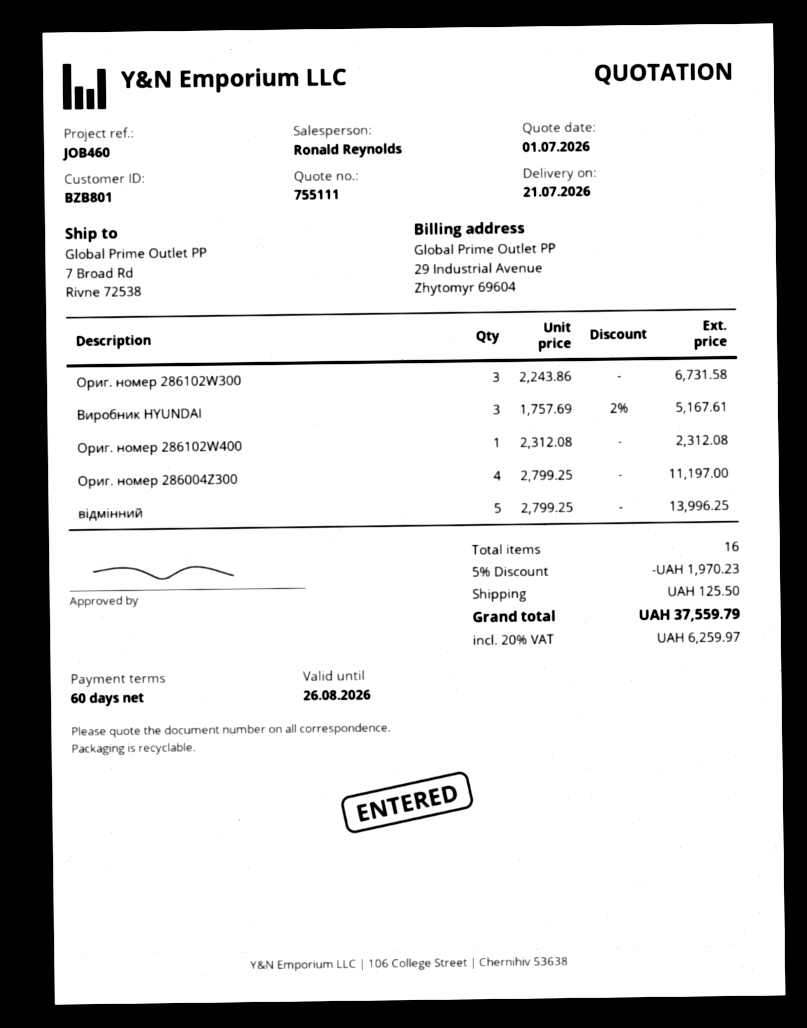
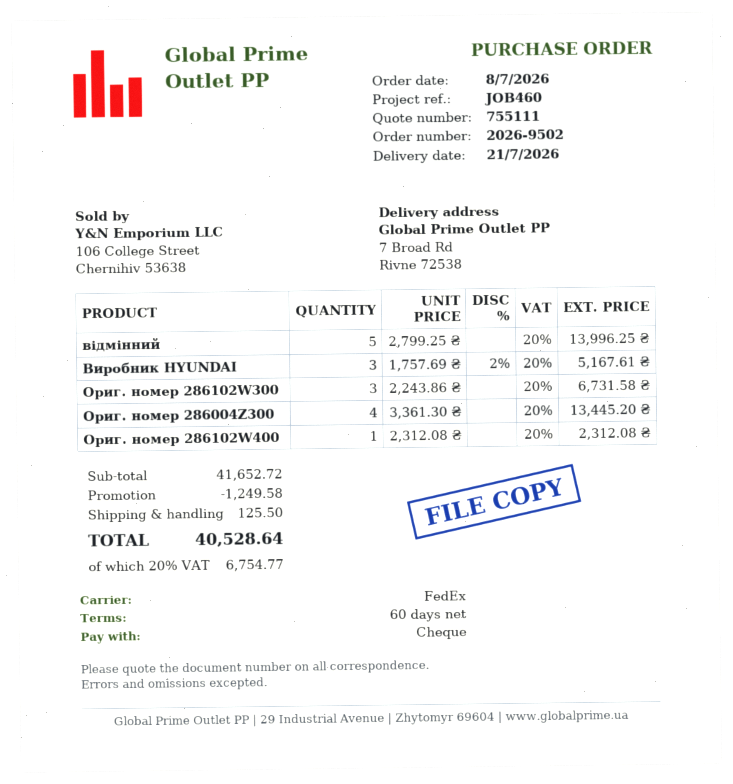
Ориг. номер 286004Z300: 4 x 2799.25 = 11197.00 -> 4 x 3361.30 = 13445.20
discount: 1970.23 -> 1249.58
tax: 20% = 6259.97 -> 20% = 6754.77
total: 37559.79 -> 40528.64

